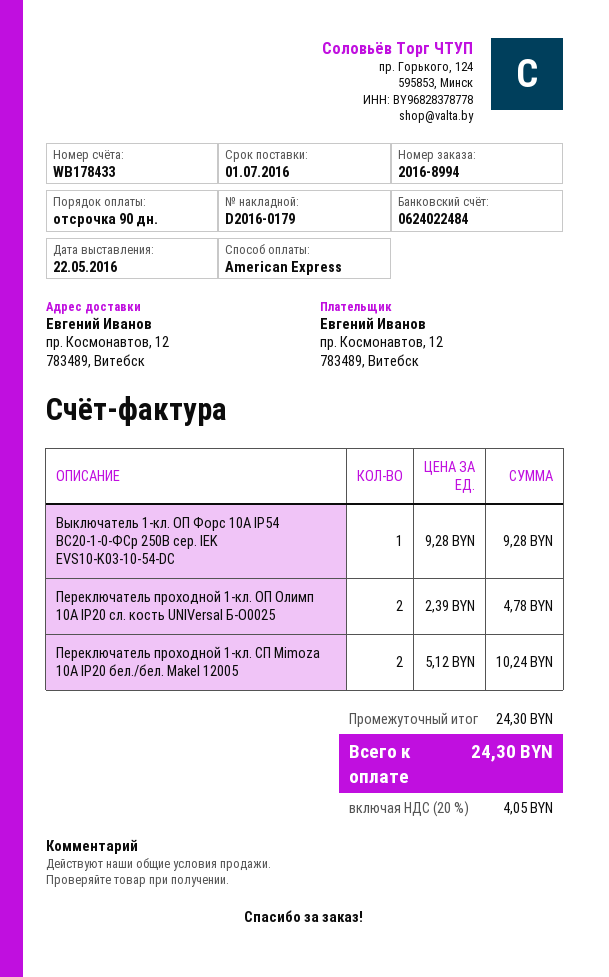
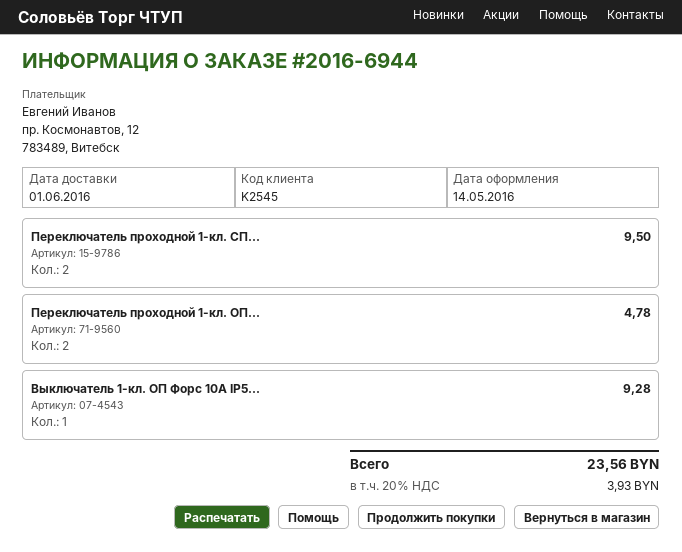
order number: 2016-8994 -> 2016-6944
delivery date: 2016-07-01 -> 2016-06-01
Переключатель проходной 1-кл. СП Mimoza 10А IP20 бел./бел. Makel 12005: 2 for 10.24 -> 2 for 9.50
tax: 20% = 4.05 -> 20% = 3.93
total: 24.30 -> 23.56

